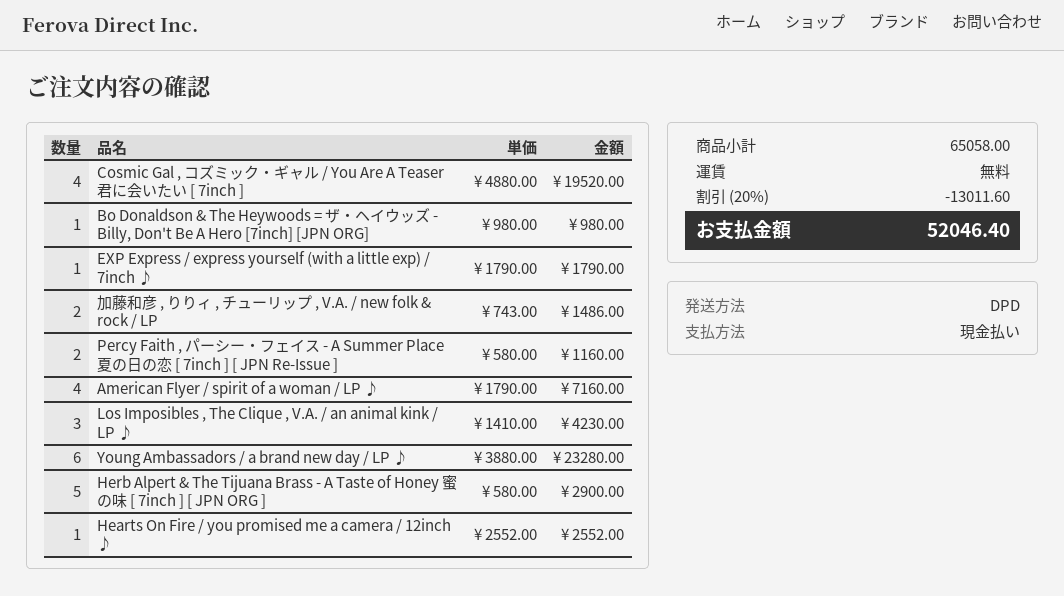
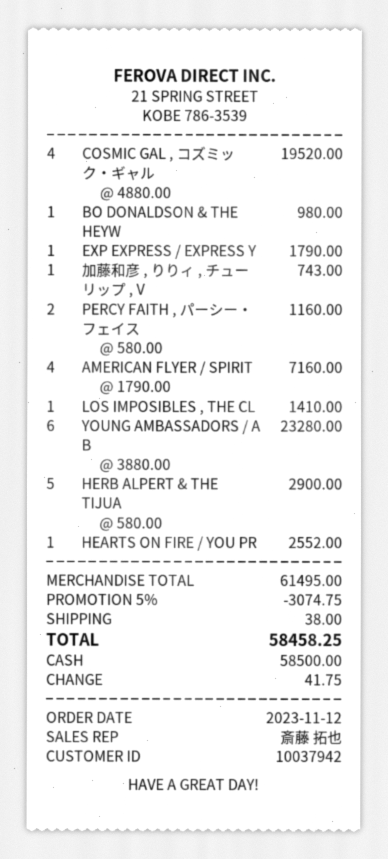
加藤和彦 , りりィ , チューリップ , V.A. / new folk & rock / LP: 2 x 743.00 = 1486.00 -> 1 x 743.00 = 743.00
Los Imposibles , The Clique , V.A. / an animal kink / LP ♪: 3 x 1410.00 = 4230.00 -> 1 x 1410.00 = 1410.00
subtotal: 65058.00 -> 61495.00
discount: 20% = 13011.60 -> 5% = 3074.75
shipping: 0.00 -> 38.00
total: 52046.40 -> 58458.25

